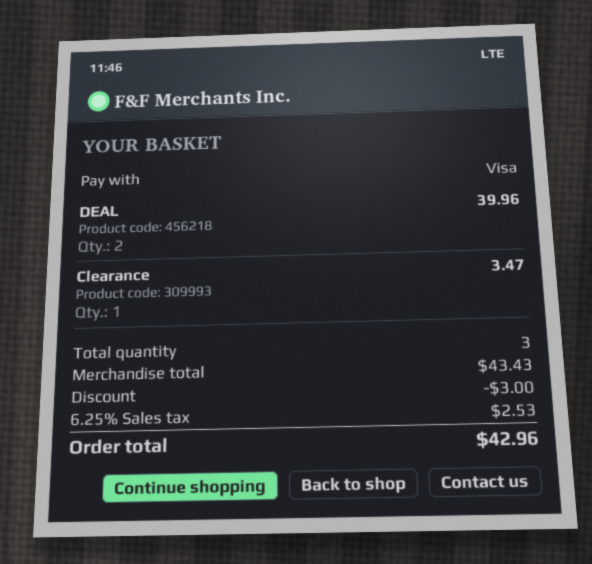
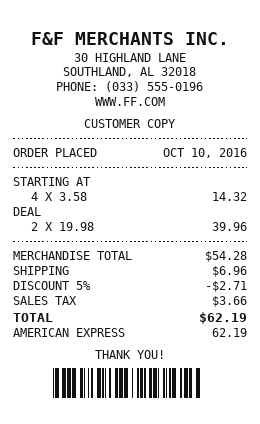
payment method: Visa -> American Express
Clearance: 1 for 3.47 -> none
STARTING AT: none -> 4 for 14.32
subtotal: 43.43 -> 54.28
discount: 3.00 -> 2.71
shipping: none -> 6.96
tax: 2.53 -> 3.66
total: 42.96 -> 62.19

